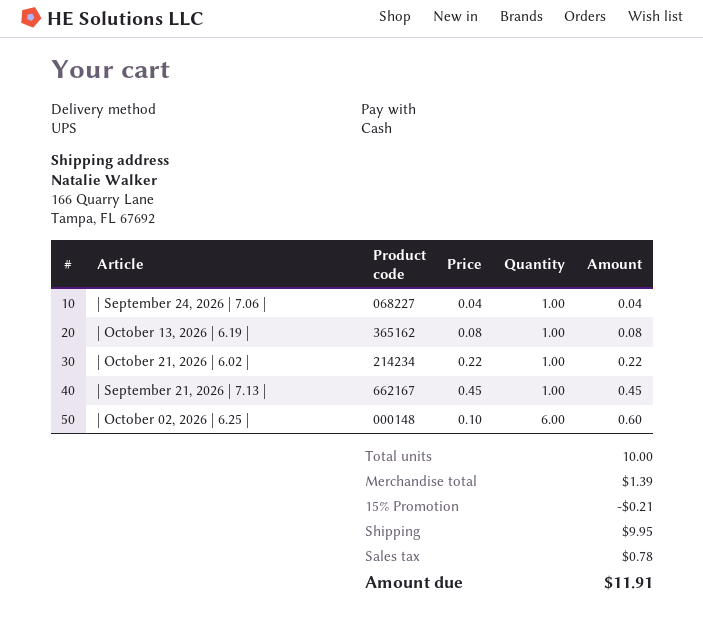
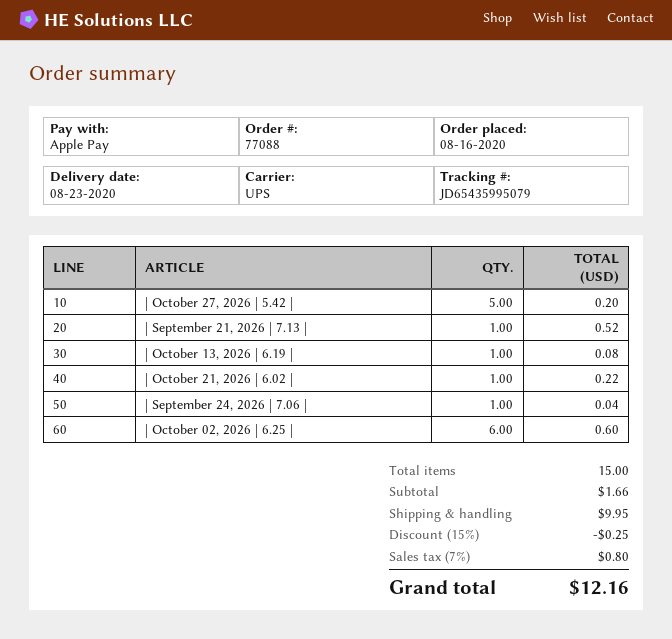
payment method: cash -> Apple Pay
| September 21, 2026 | 7.13 |: 1 for 0.45 -> 1 for 0.52
| October 27, 2026 | 5.42 |: none -> 5 for 0.20
total quantity: 10 -> 15
subtotal: 1.39 -> 1.66
discount: 15% = 0.21 -> 15% = 0.25
tax: 0.78 -> 0.80
total: 11.91 -> 12.16

